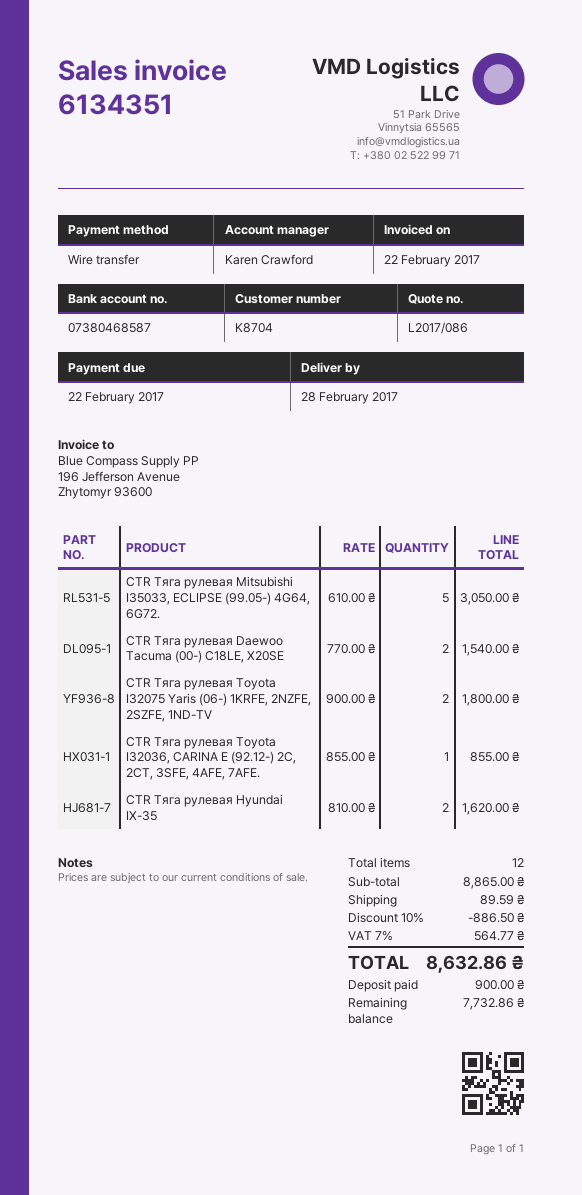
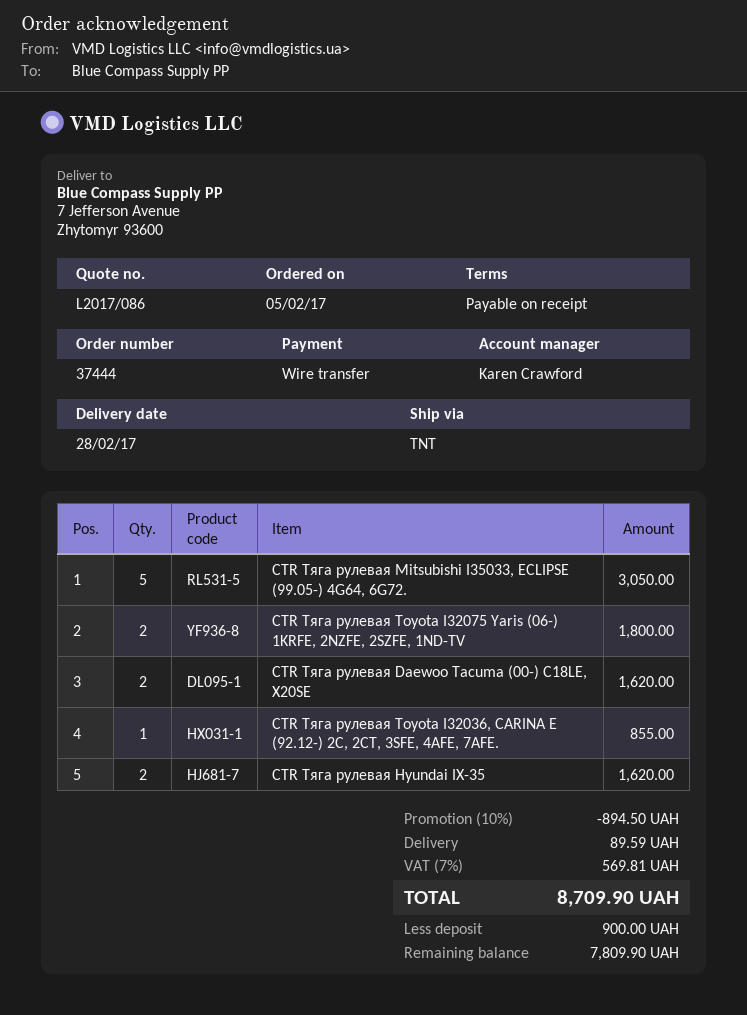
CTR Тяга рулевая Daewoo Tacuma (00-) C18LE, X20SE: 2 for 1540.00 -> 2 for 1620.00
discount: 10% = 886.50 -> 10% = 894.50
tax: 7% = 564.77 -> 7% = 569.81
total: 8632.86 -> 8709.90
balance: 7732.86 -> 7809.90

